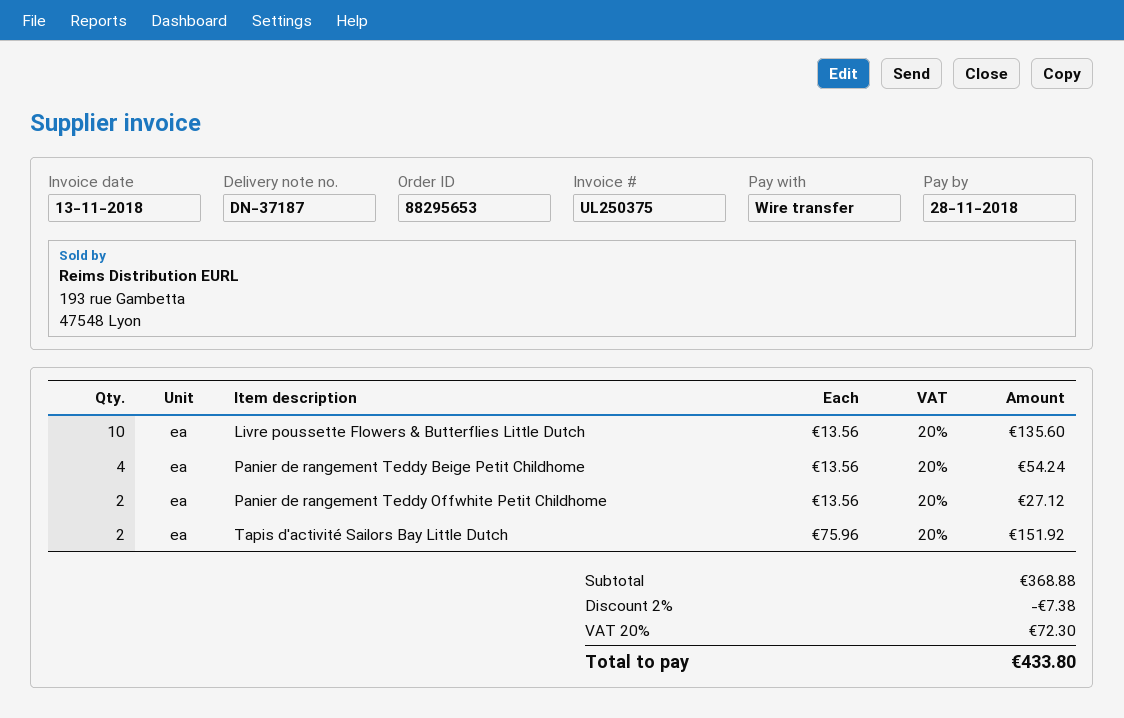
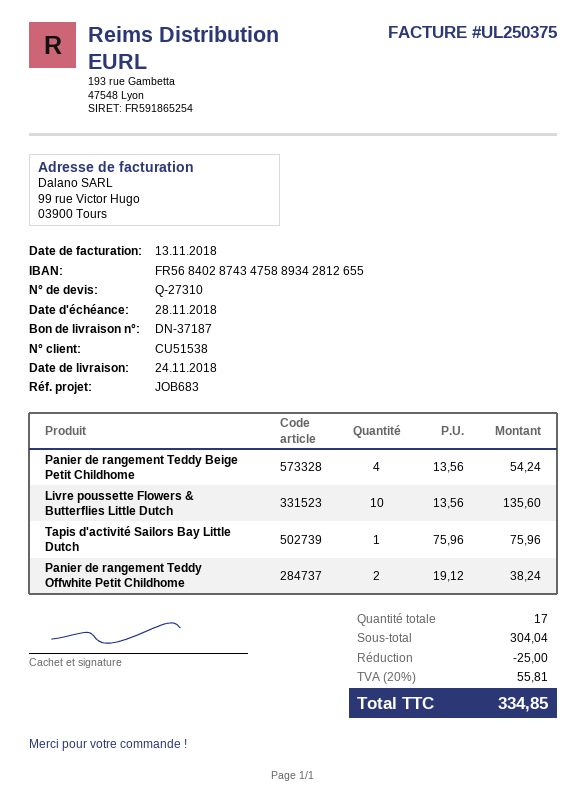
Panier de rangement Teddy Offwhite Petit Childhome: 2 x 13.56 = 27.12 -> 2 x 19.12 = 38.24
Tapis d'activité Sailors Bay Little Dutch: 2 x 75.96 = 151.92 -> 1 x 75.96 = 75.96
subtotal: 368.88 -> 304.04
discount: 7.38 -> 25.00
tax: 20% = 72.30 -> 20% = 55.81
total: 433.80 -> 334.85

